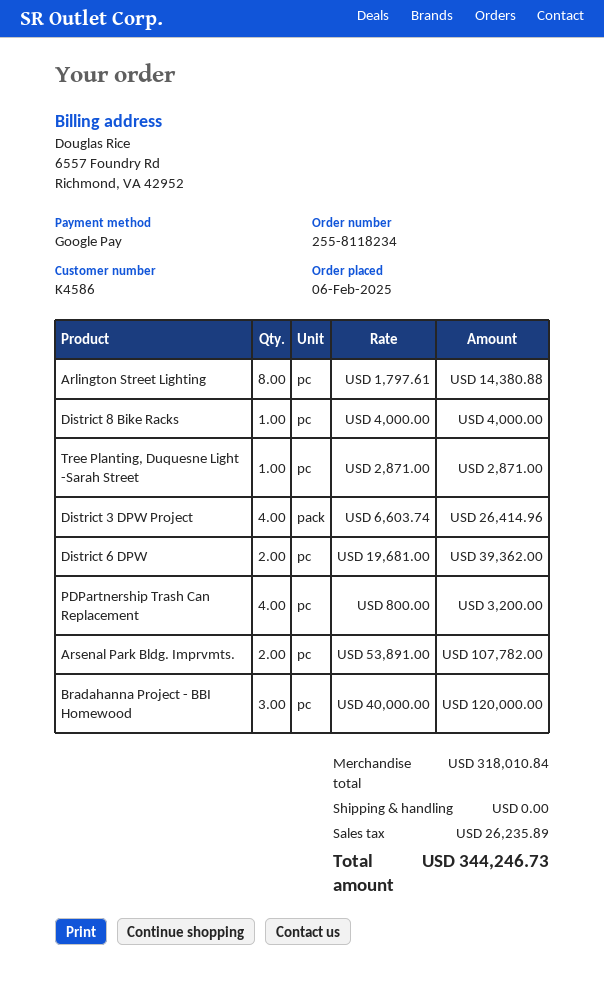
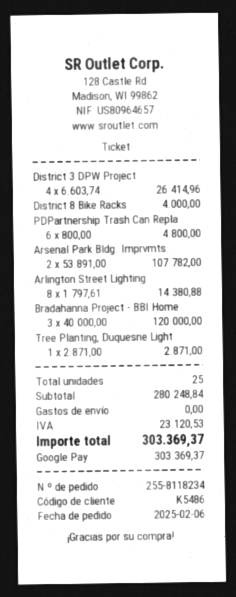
customer number: K4586 -> K5486
District 6 DPW: 2 x 19681.00 = 39362.00 -> none
PDPartnership Trash Can Replacement: 4 x 800.00 = 3200.00 -> 6 x 800.00 = 4800.00
subtotal: 318010.84 -> 280248.84
tax: 26235.89 -> 23120.53
total: 344246.73 -> 303369.37

